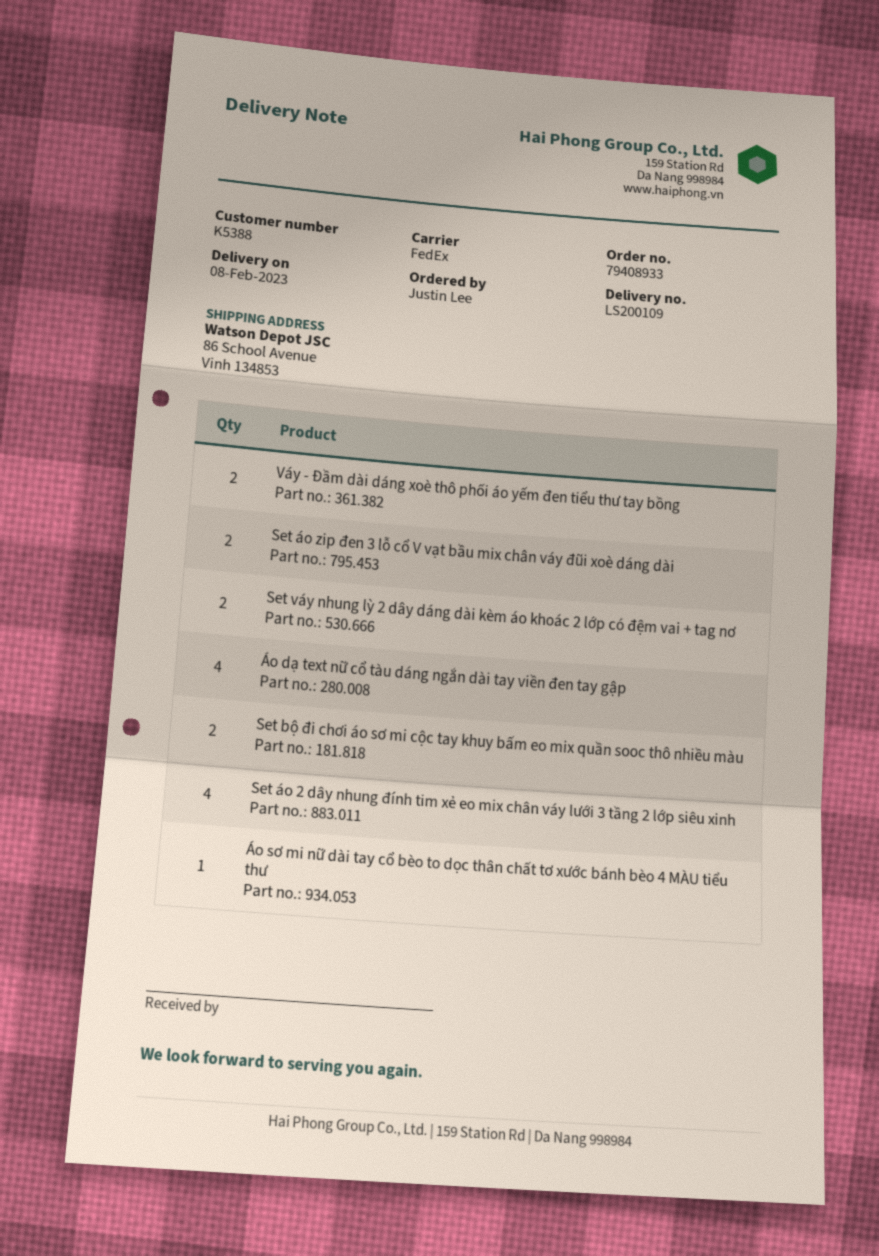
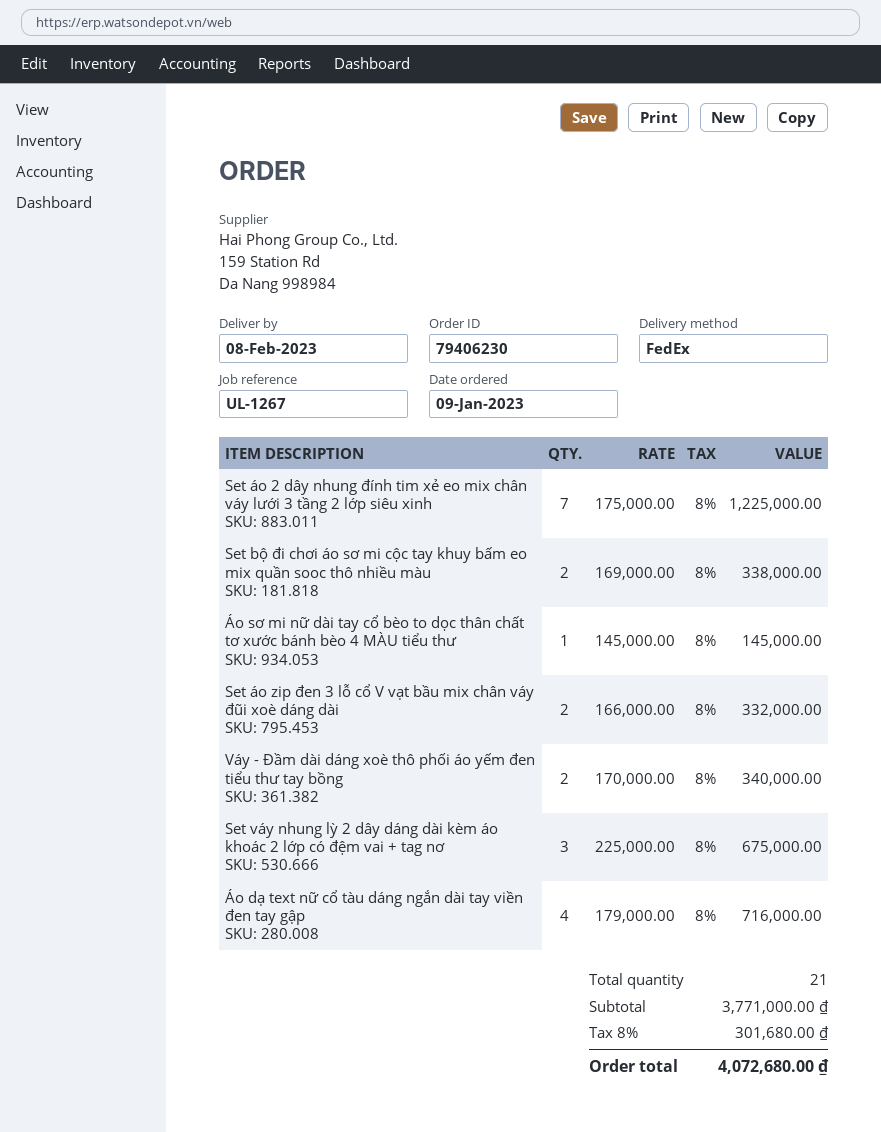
order number: 79408933 -> 79406230
Set váy nhung lỳ 2 dây dáng dài kèm áo khoác 2 lớp có đệm vai + tag nơ: 2 -> 3
Set áo 2 dây nhung đính tim xẻ eo mix chân váy lưới 3 tầng 2 lớp siêu xinh: 4 -> 7

